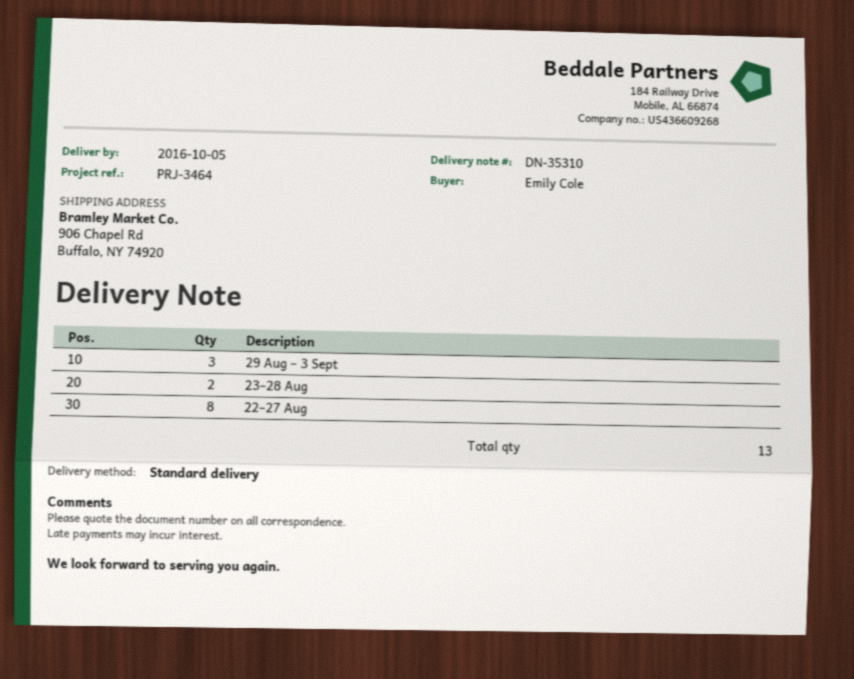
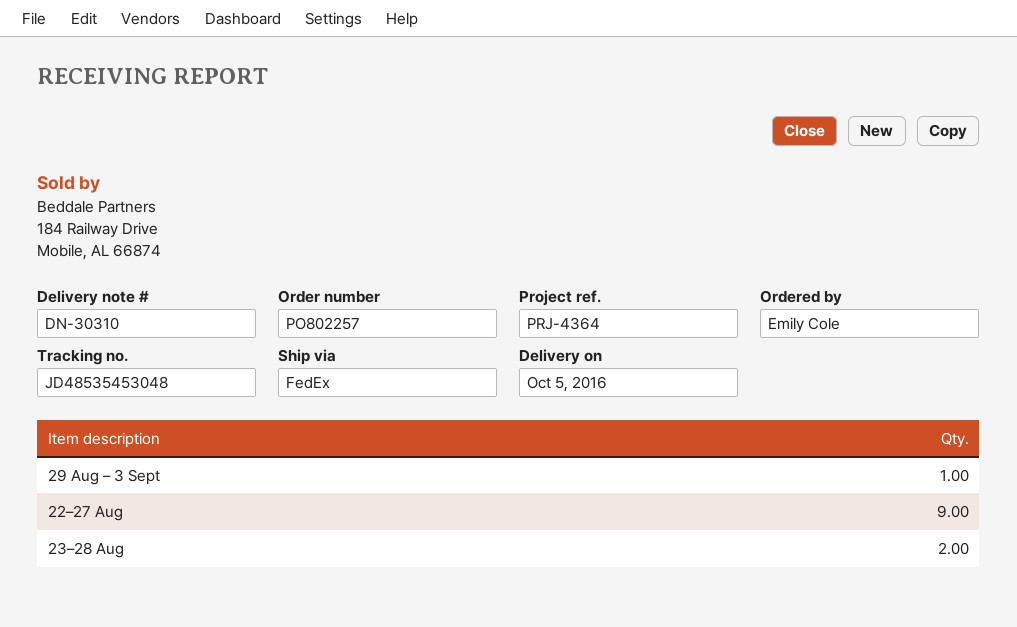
delivery note number: DN-35310 -> DN-30310
reference: PRJ-3464 -> PRJ-4364
shipping method: standard -> FedEx
29 Aug – 3 Sept: 3 -> 1
22–27 Aug: 8 -> 9

